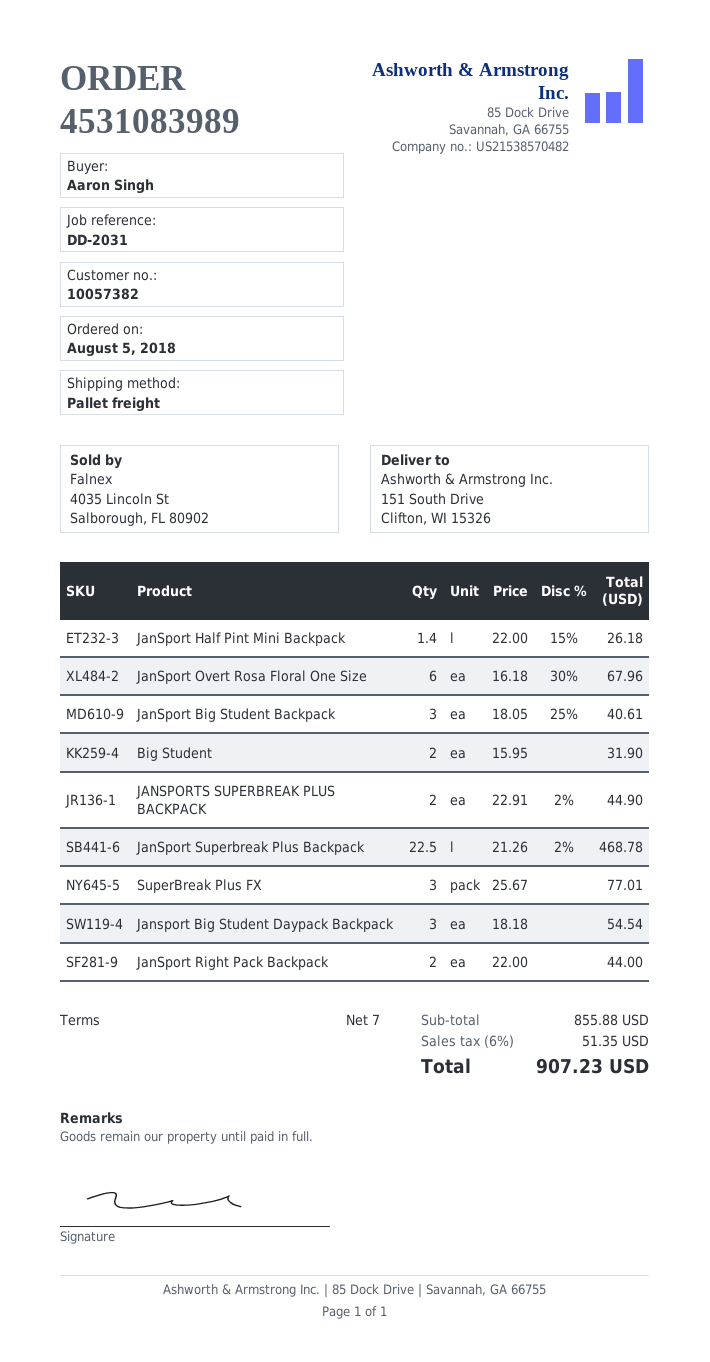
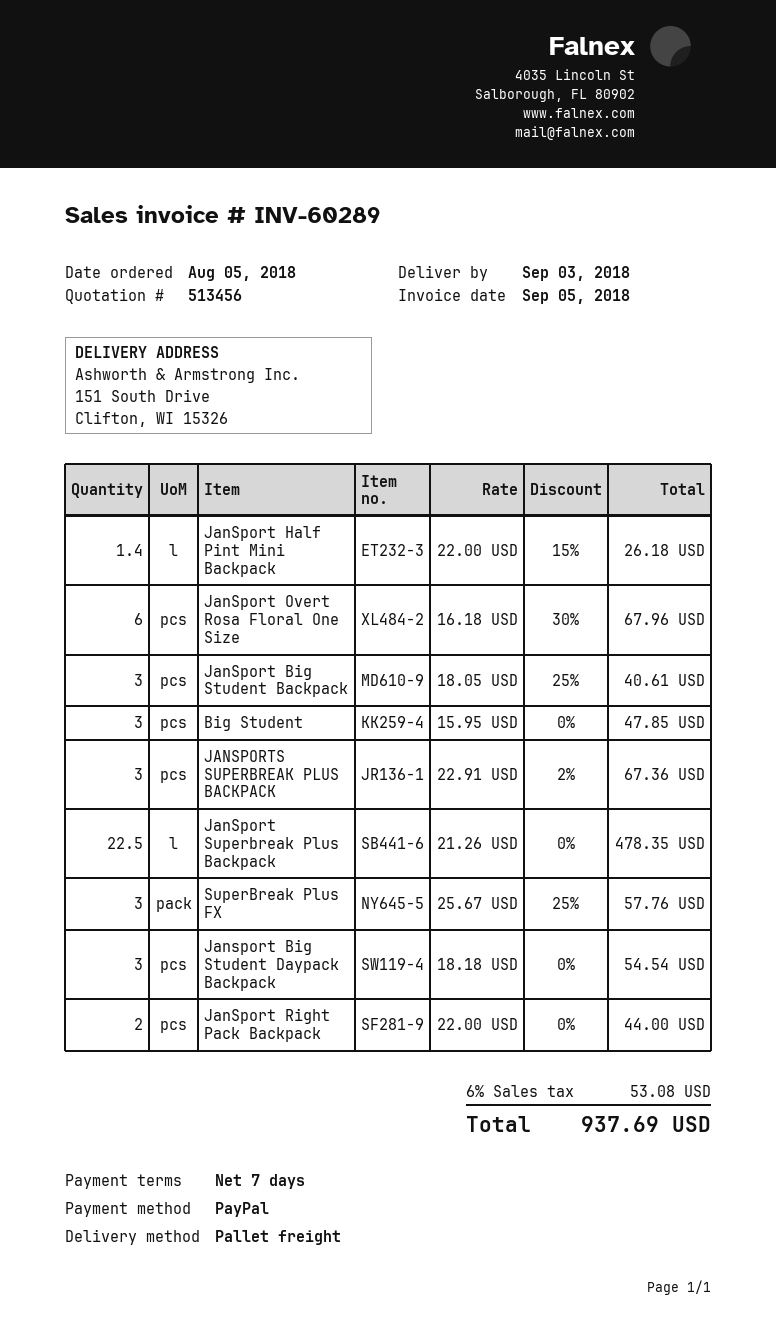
Big Student: 2 x 15.95 = 31.90 -> 3 x 15.95 = 47.85
JANSPORTS SUPERBREAK PLUS BACKPACK: 2 x 22.91 - 2% = 44.90 -> 3 x 22.91 - 2% = 67.36
JanSport Superbreak Plus Backpack: 22.5 x 21.26 - 2% = 468.78 -> 22.5 x 21.26 = 478.35
SuperBreak Plus FX: 3 x 25.67 = 77.01 -> 3 x 25.67 - 25% = 57.76
tax: 6% = 51.35 -> 6% = 53.08
total: 907.23 -> 937.69

